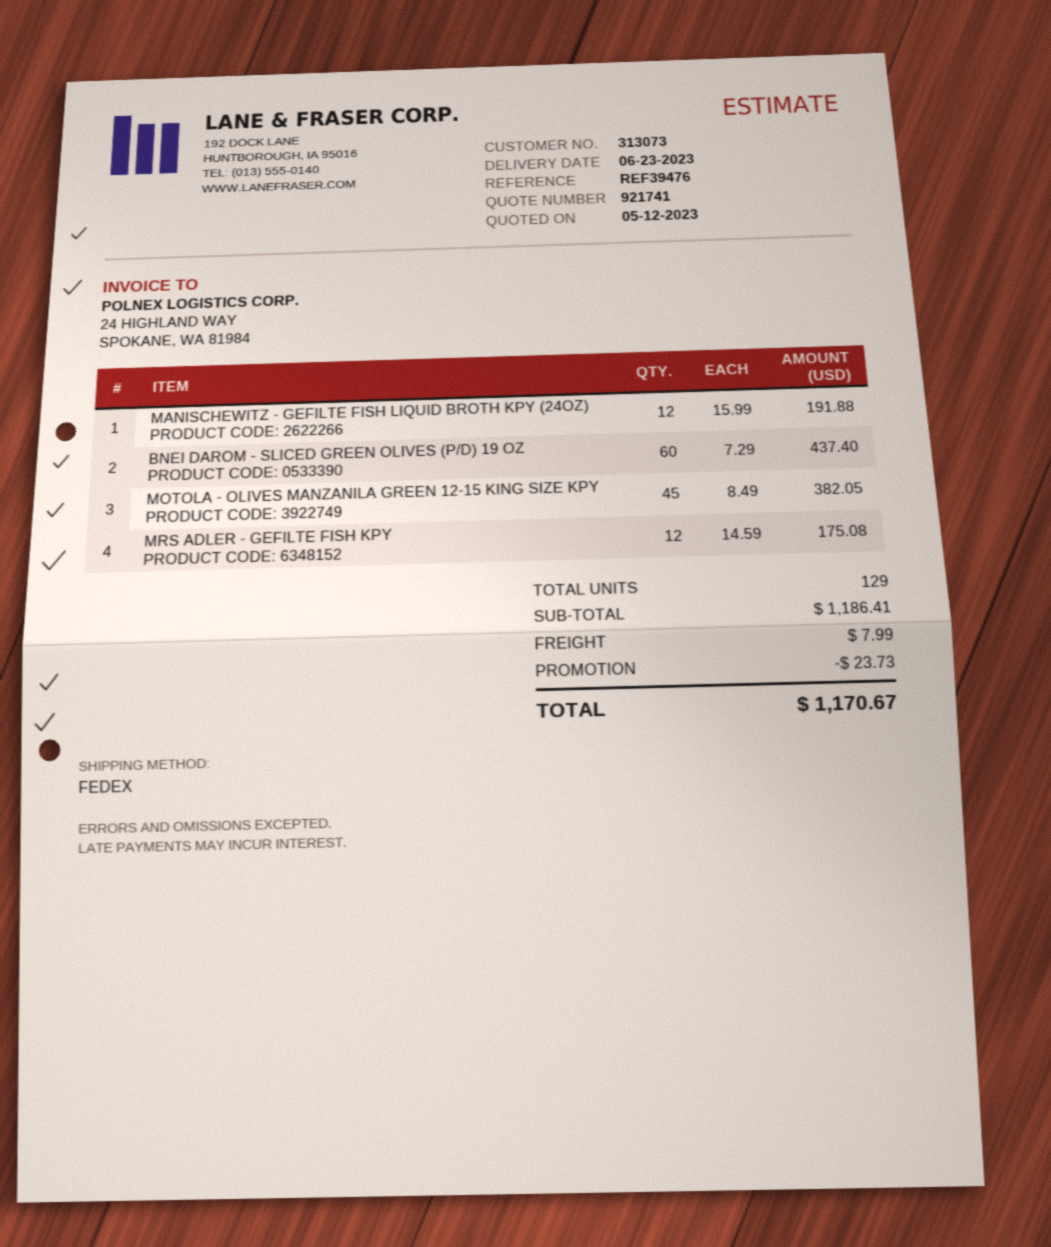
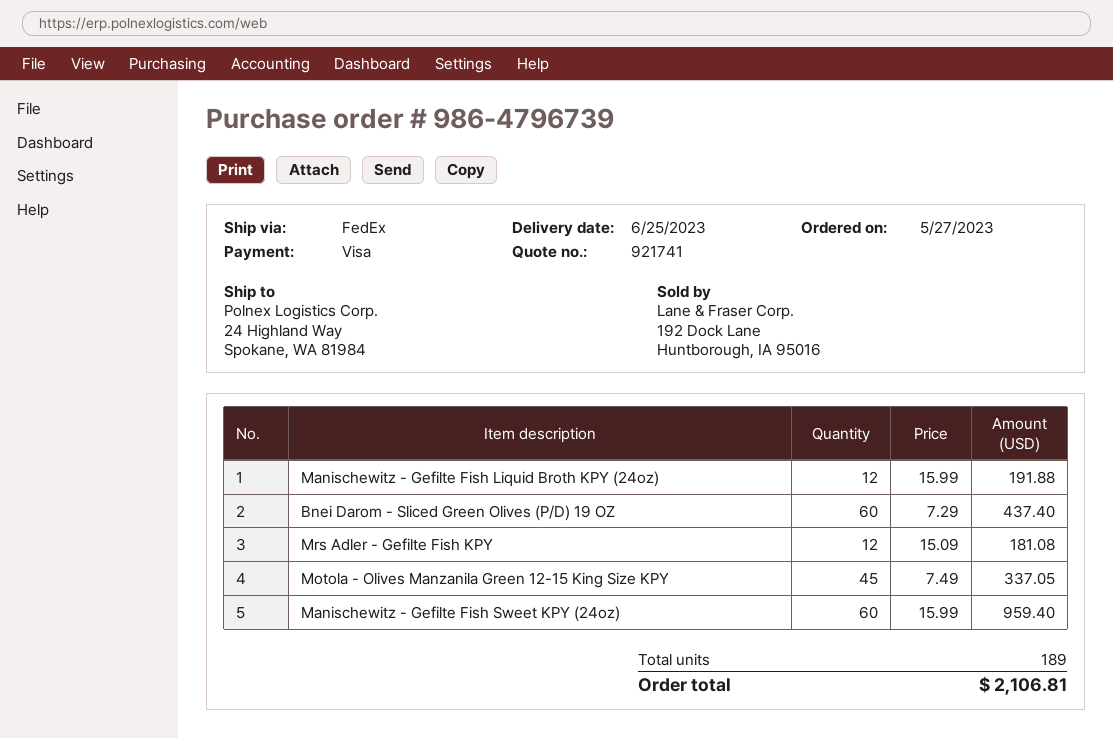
delivery date: 2023-06-23 -> 2023-06-25
MOTOLA - OLIVES MANZANILA GREEN 12-15 KING SIZE KPY: 45 x 8.49 = 382.05 -> 45 x 7.49 = 337.05
MRS ADLER - GEFILTE FISH KPY: 12 x 14.59 = 175.08 -> 12 x 15.09 = 181.08
Manischewitz - Gefilte Fish Sweet KPY (24oz): none -> 60 x 15.99 = 959.40
total quantity: 129 -> 189
discount: 23.73 -> none
shipping: 7.99 -> none
total: 1170.67 -> 2106.81

